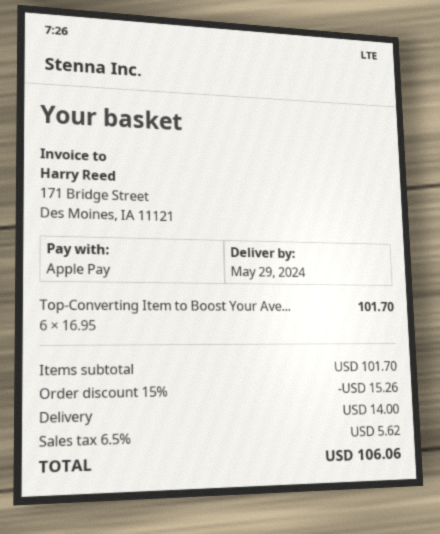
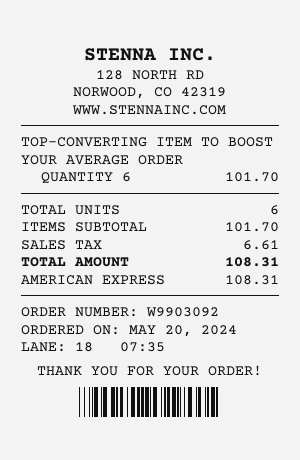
payment method: Apple Pay -> American Express
discount: 15% = 15.26 -> none
shipping: 14.00 -> none
tax: 5.62 -> 6.61
total: 106.06 -> 108.31

